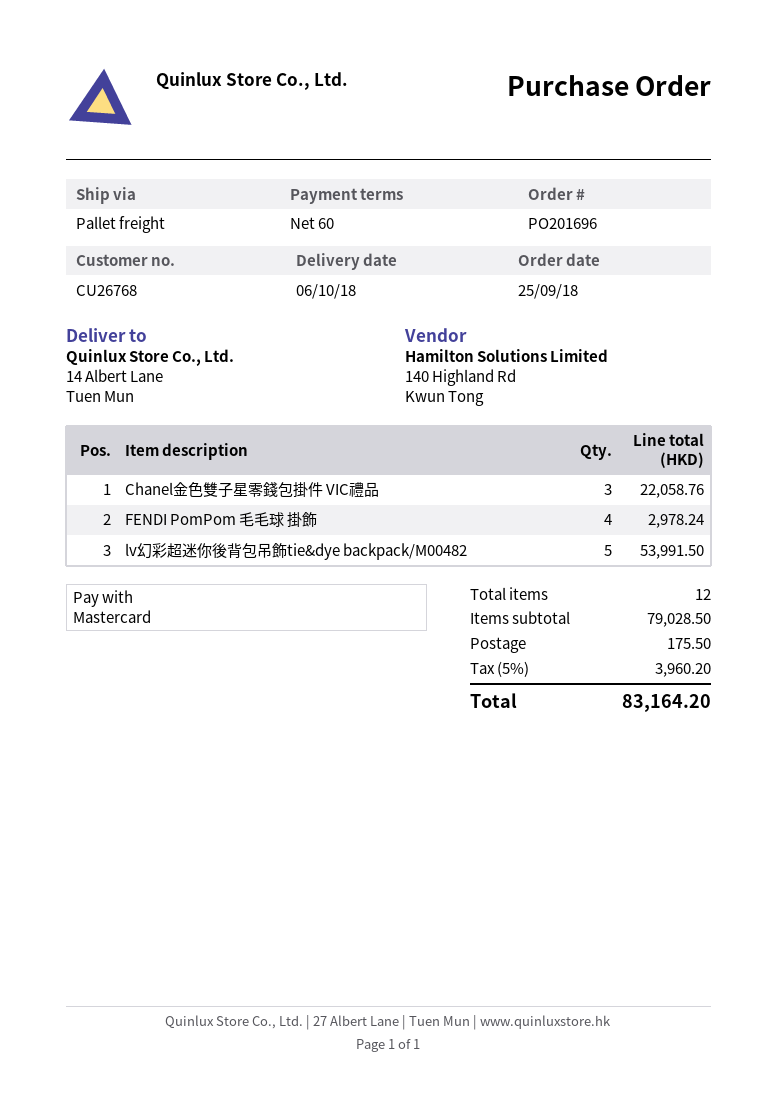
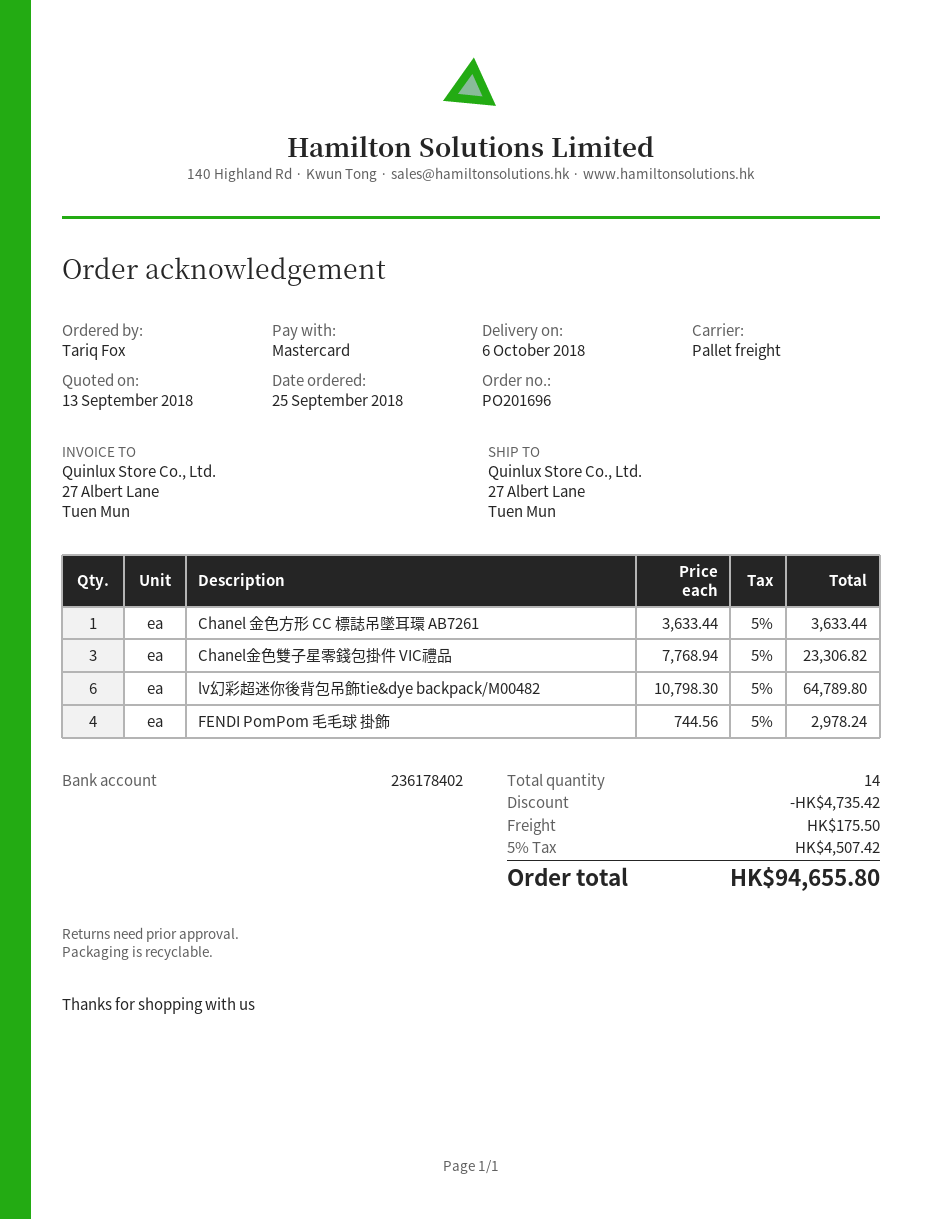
ship to: 14 Albert Lane, Tuen Mun -> 27 Albert Lane, Tuen Mun
Chanel金色雙子星零錢包掛件 VIC禮品: 3 for 22058.76 -> 3 for 23306.82
lv幻彩超迷你後背包吊飾tie&dye backpack/M00482: 5 for 53991.50 -> 6 for 64789.80
Chanel 金色方形 CC 標誌吊墜耳環 AB7261: none -> 1 for 3633.44
total quantity: 12 -> 14
discount: none -> 4735.42
tax: 5% = 3960.20 -> 5% = 4507.42
total: 83164.20 -> 94655.80

